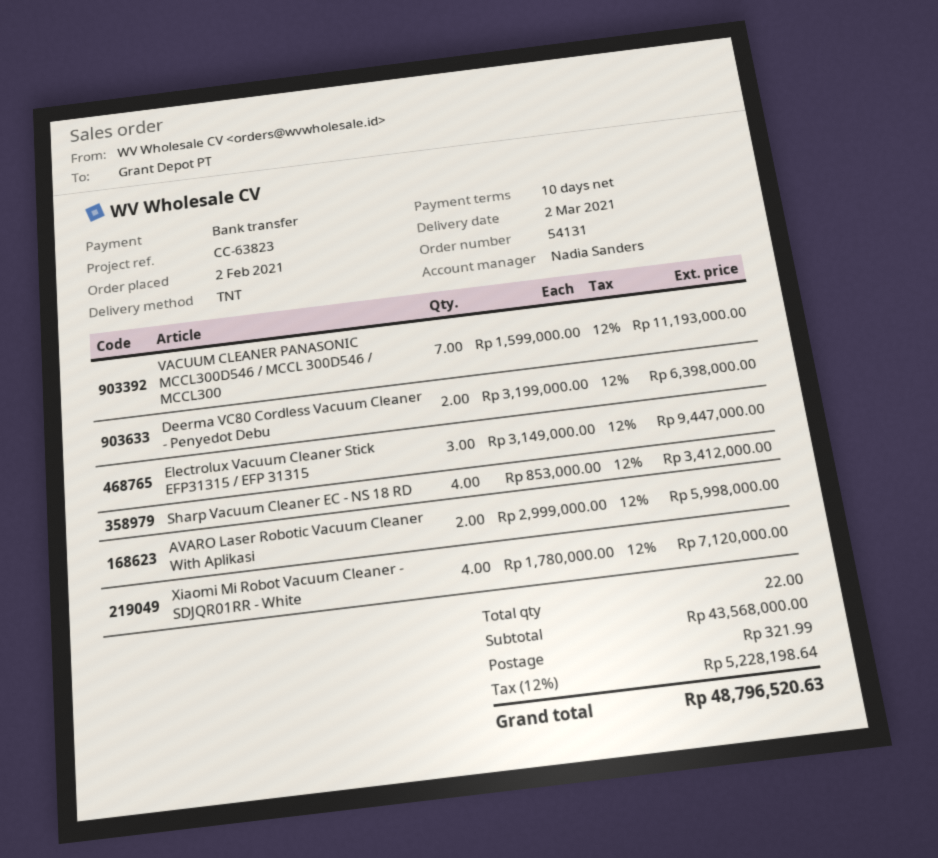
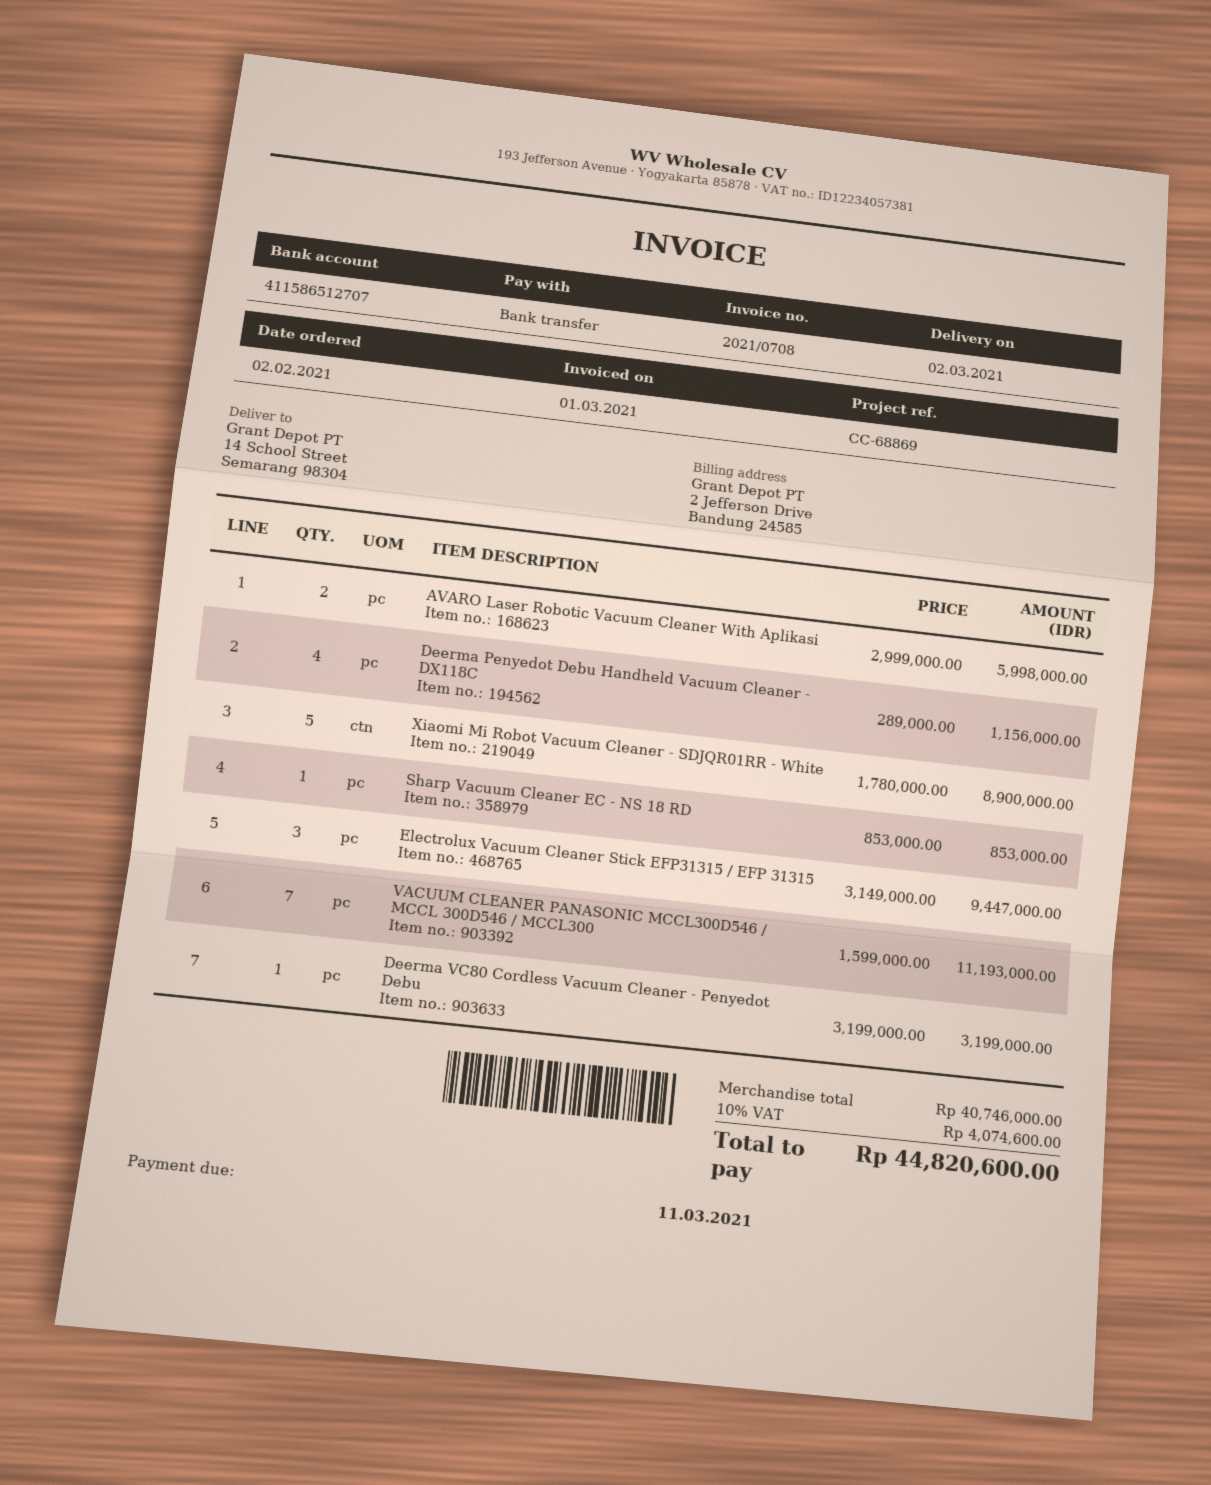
reference: CC-63823 -> CC-68869
Deerma VC80 Cordless Vacuum Cleaner - Penyedot Debu: 2 x 3199000.00 = 6398000.00 -> 1 x 3199000.00 = 3199000.00
Sharp Vacuum Cleaner EC - NS 18 RD: 4 x 853000.00 = 3412000.00 -> 1 x 853000.00 = 853000.00
Xiaomi Mi Robot Vacuum Cleaner - SDJQR01RR - White: 4 x 1780000.00 = 7120000.00 -> 5 x 1780000.00 = 8900000.00
Deerma Penyedot Debu Handheld Vacuum Cleaner - DX118C: none -> 4 x 289000.00 = 1156000.00
subtotal: 43568000.00 -> 40746000.00
shipping: 321.99 -> none
tax: 12% = 5228198.64 -> 10% = 4074600.00
total: 48796520.63 -> 44820600.00

